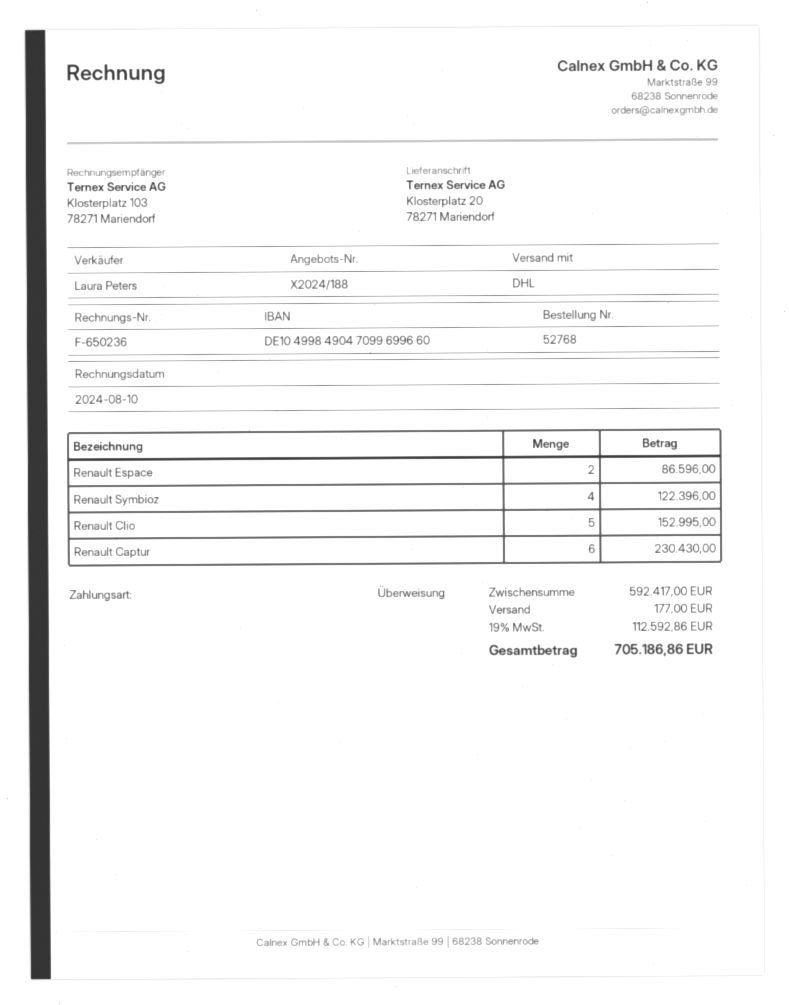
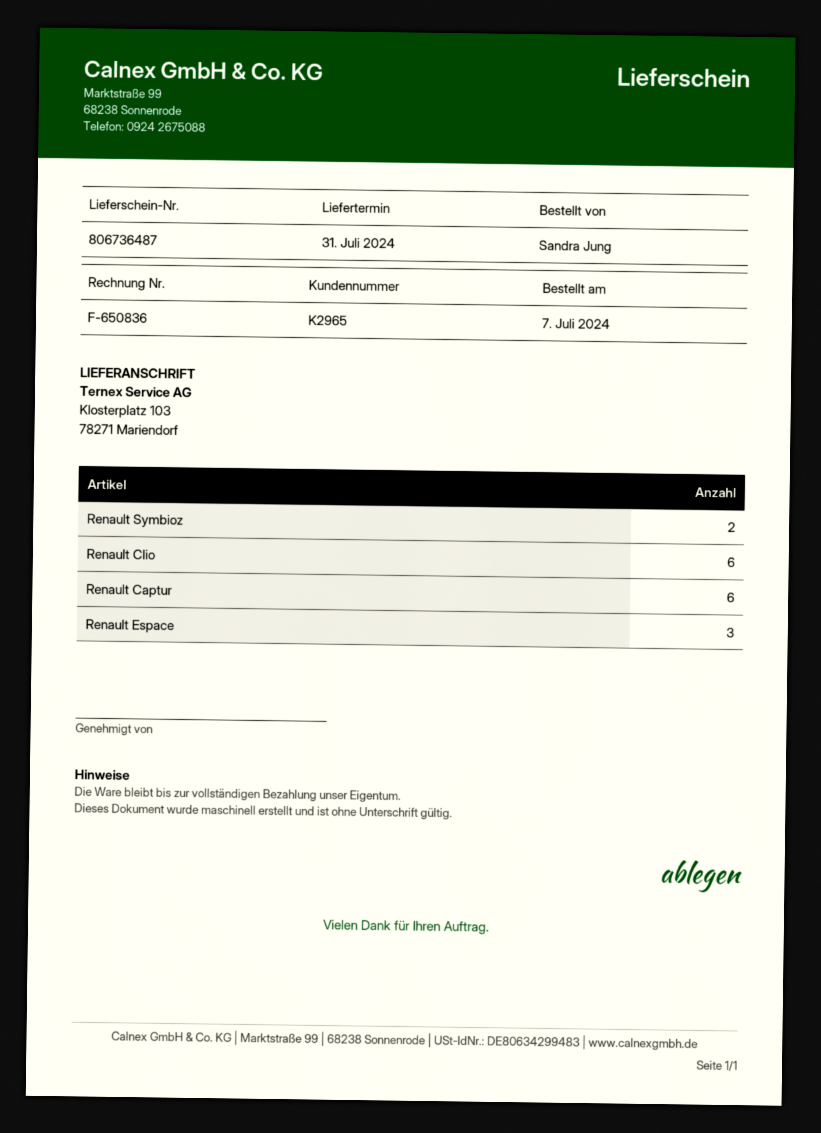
invoice number: F-650236 -> F-650836
ship to: Klosterplatz 20, 78271 Mariendorf -> Klosterplatz 103, 78271 Mariendorf
Renault Espace: 2 -> 3
Renault Symbioz: 4 -> 2
Renault Clio: 5 -> 6

